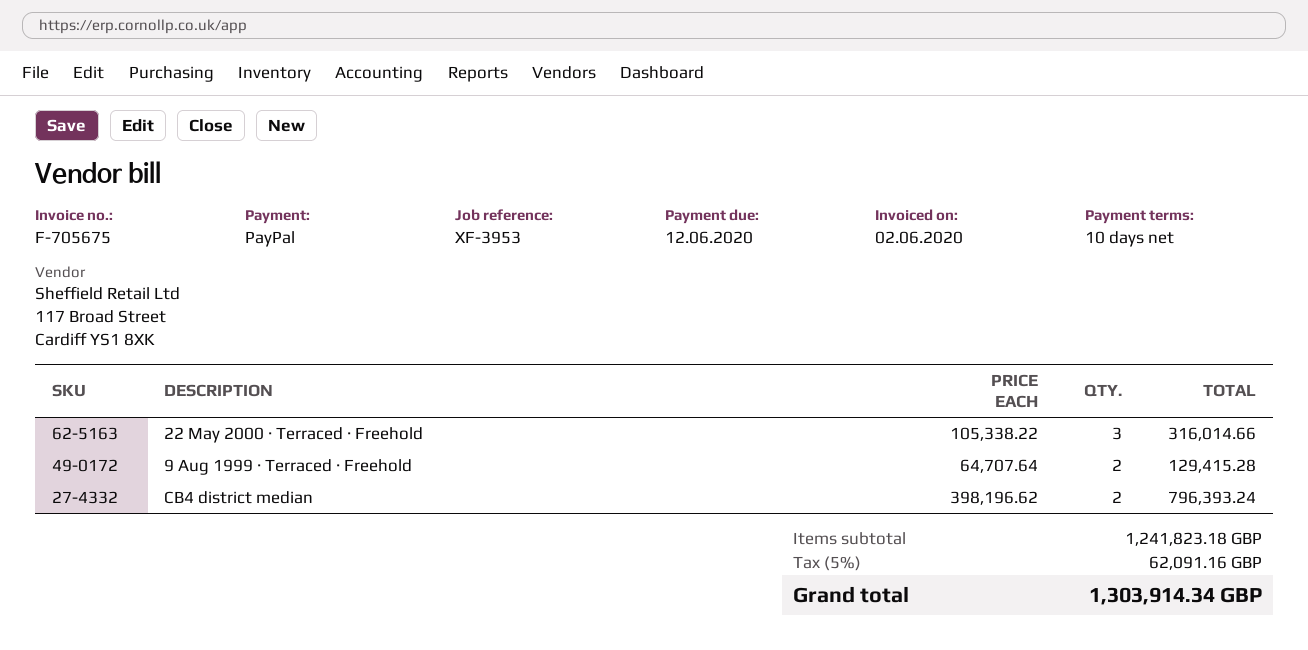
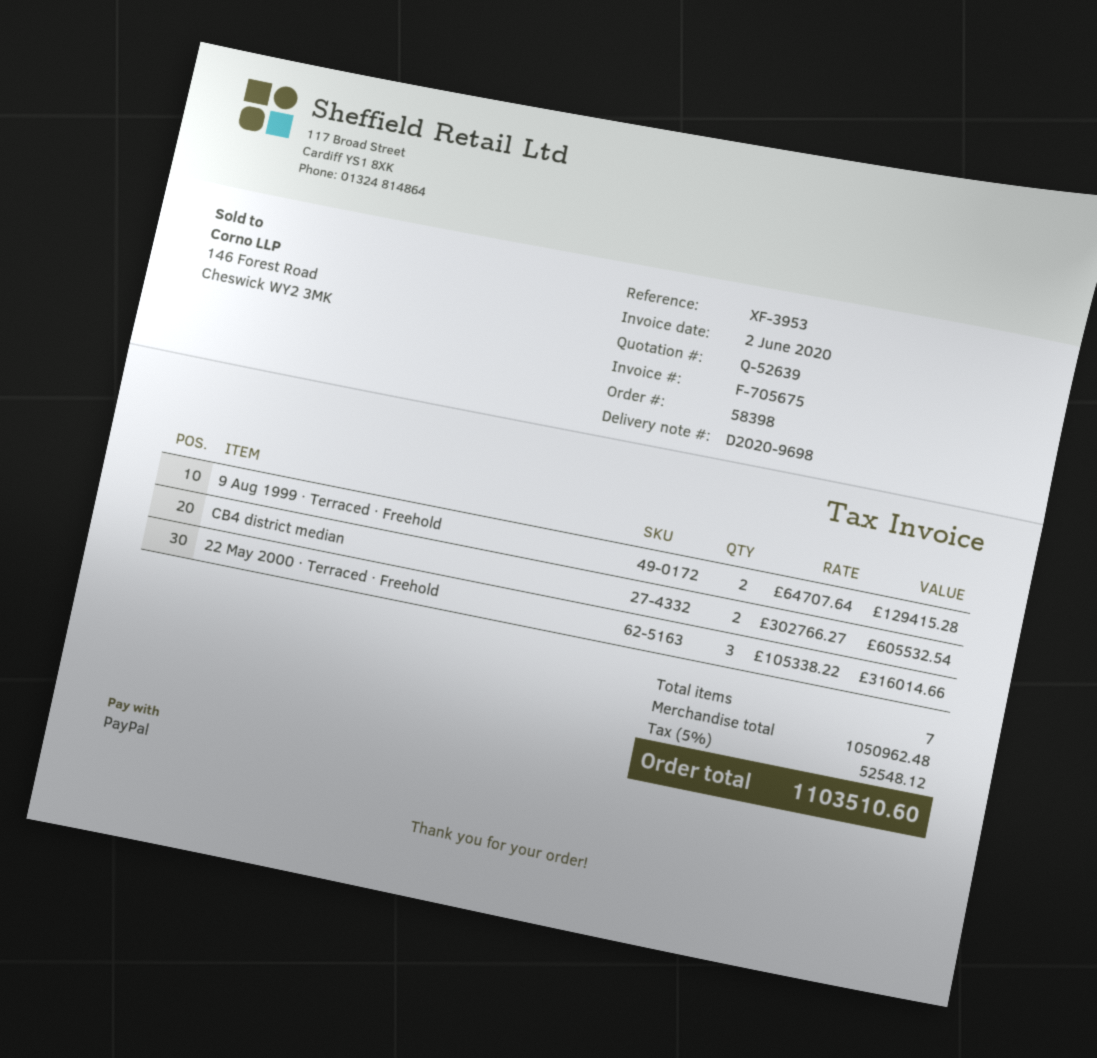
CB4 district median: 2 x 398196.62 = 796393.24 -> 2 x 302766.27 = 605532.54
subtotal: 1241823.18 -> 1050962.48
tax: 5% = 62091.16 -> 5% = 52548.12
total: 1303914.34 -> 1103510.60

